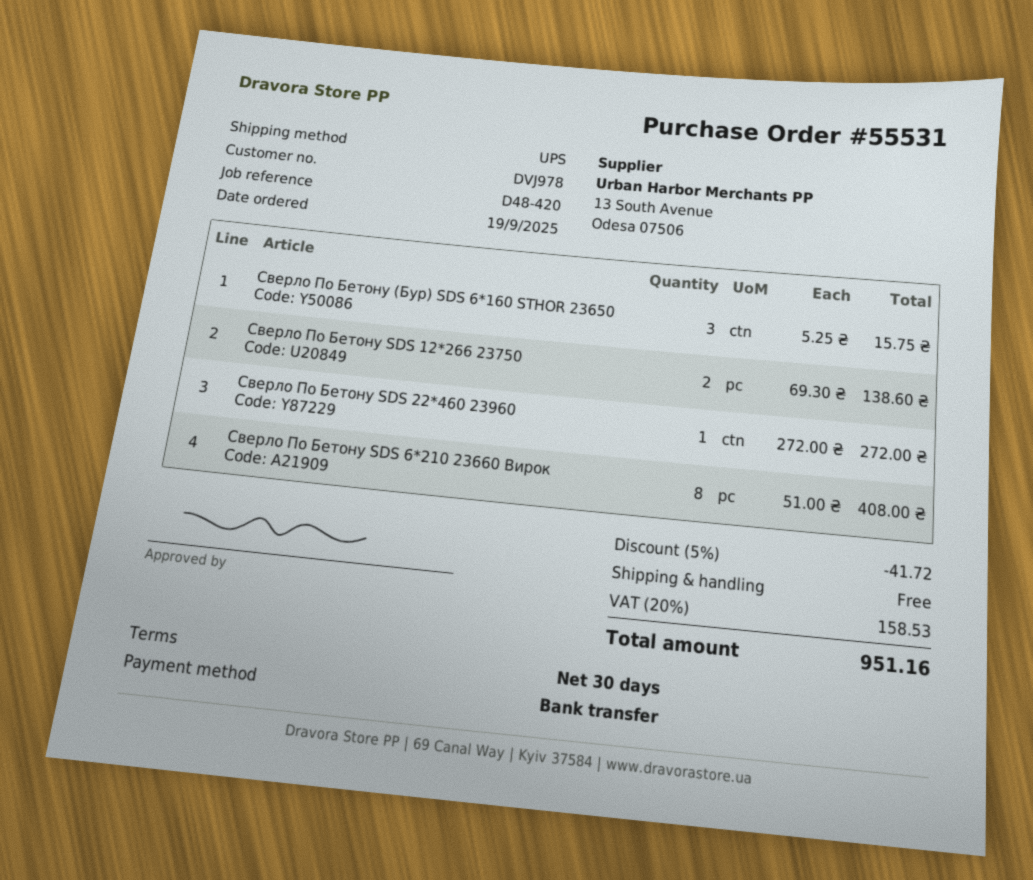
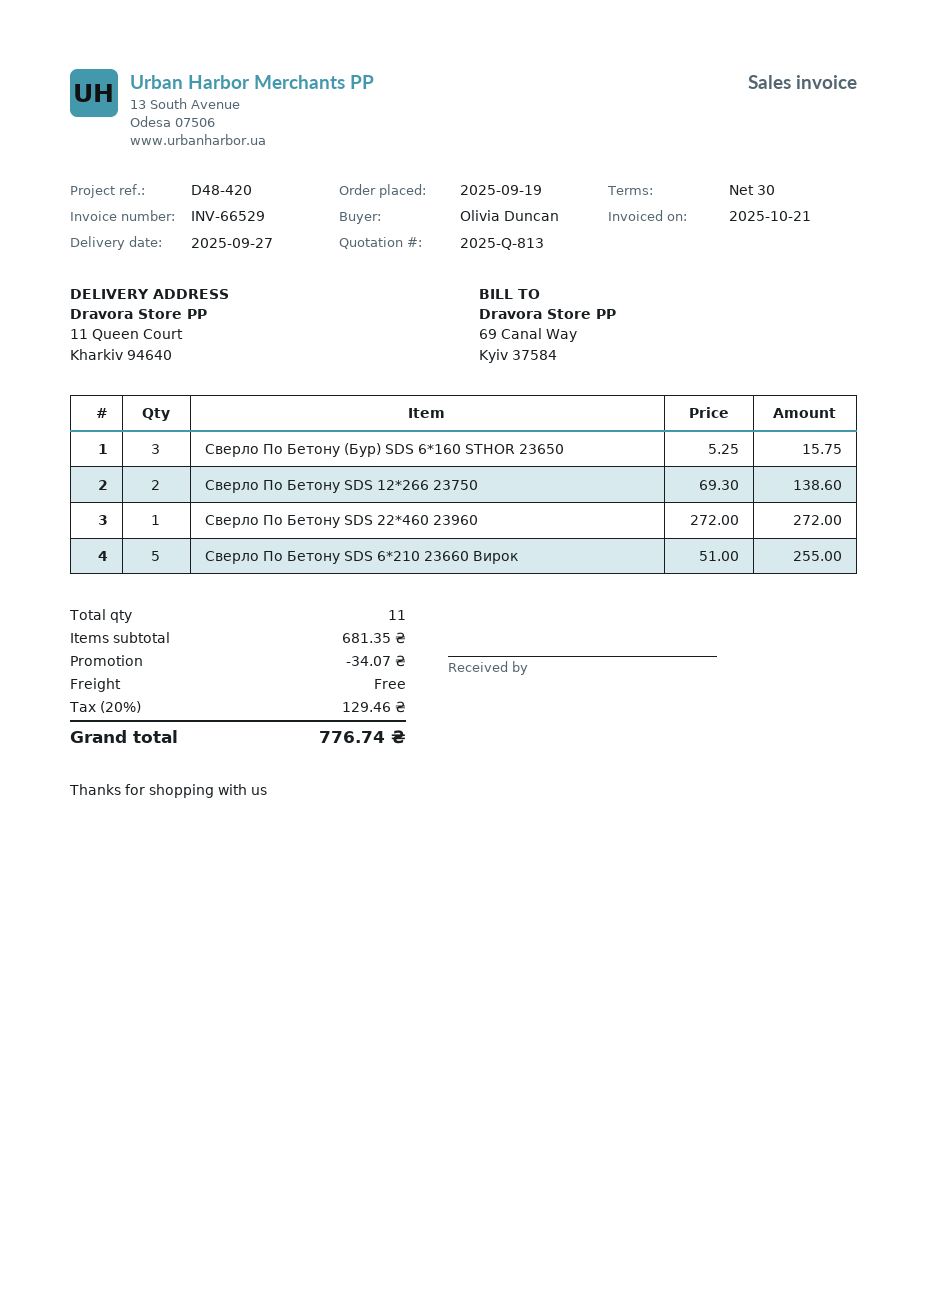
Сверло По Бетону SDS 6*210 23660 Вирок: 8 x 51.00 = 408.00 -> 5 x 51.00 = 255.00
discount: 41.72 -> 34.07
tax: 20% = 158.53 -> 20% = 129.46
total: 951.16 -> 776.74

